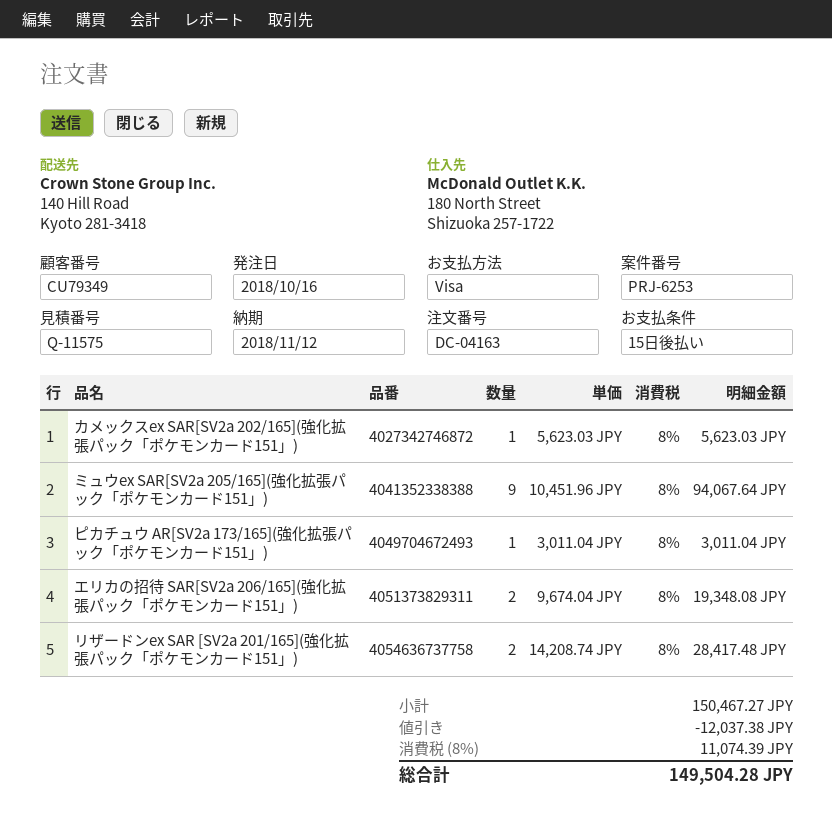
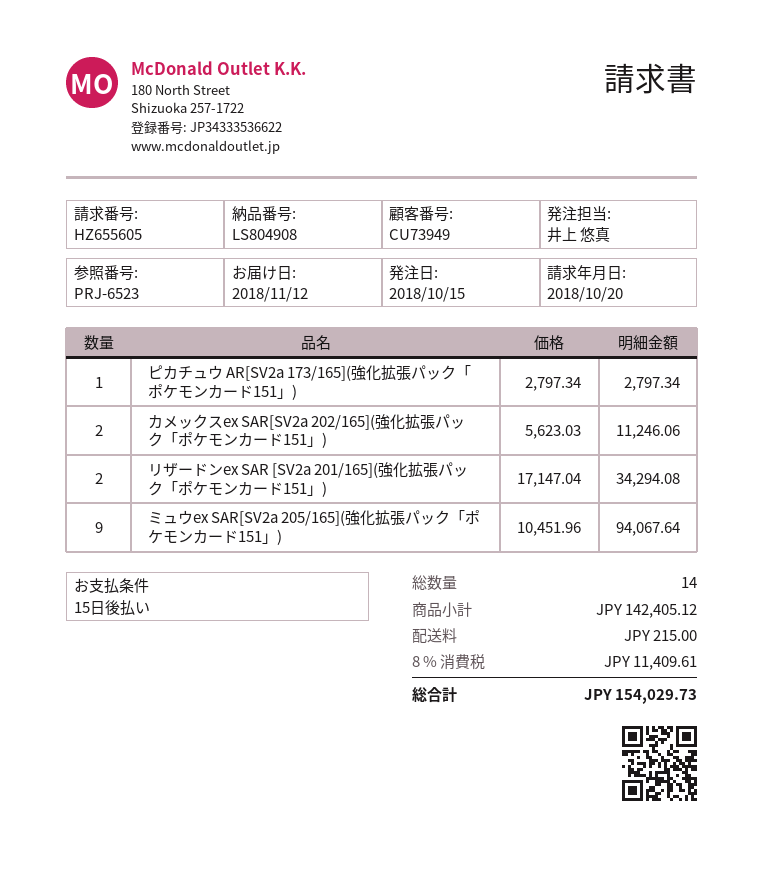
order date: 2018-10-16 -> 2018-10-15
customer number: CU79349 -> CU73949
reference: PRJ-6253 -> PRJ-6523
カメックスex SAR[SV2a 202/165](強化拡張パック「ポケモンカード151」): 1 x 5623.03 = 5623.03 -> 2 x 5623.03 = 11246.06
ピカチュウ AR[SV2a 173/165](強化拡張パック「ポケモンカード151」): 1 x 3011.04 = 3011.04 -> 1 x 2797.34 = 2797.34
エリカの招待 SAR[SV2a 206/165](強化拡張パック「ポケモンカード151」): 2 x 9674.04 = 19348.08 -> none
リザードンex SAR [SV2a 201/165](強化拡張パック「ポケモンカード151」): 2 x 14208.74 = 28417.48 -> 2 x 17147.04 = 34294.08
subtotal: 150467.27 -> 142405.12
discount: 12037.38 -> none
shipping: none -> 215.00
tax: 8% = 11074.39 -> 8% = 11409.61
total: 149504.28 -> 154029.73

